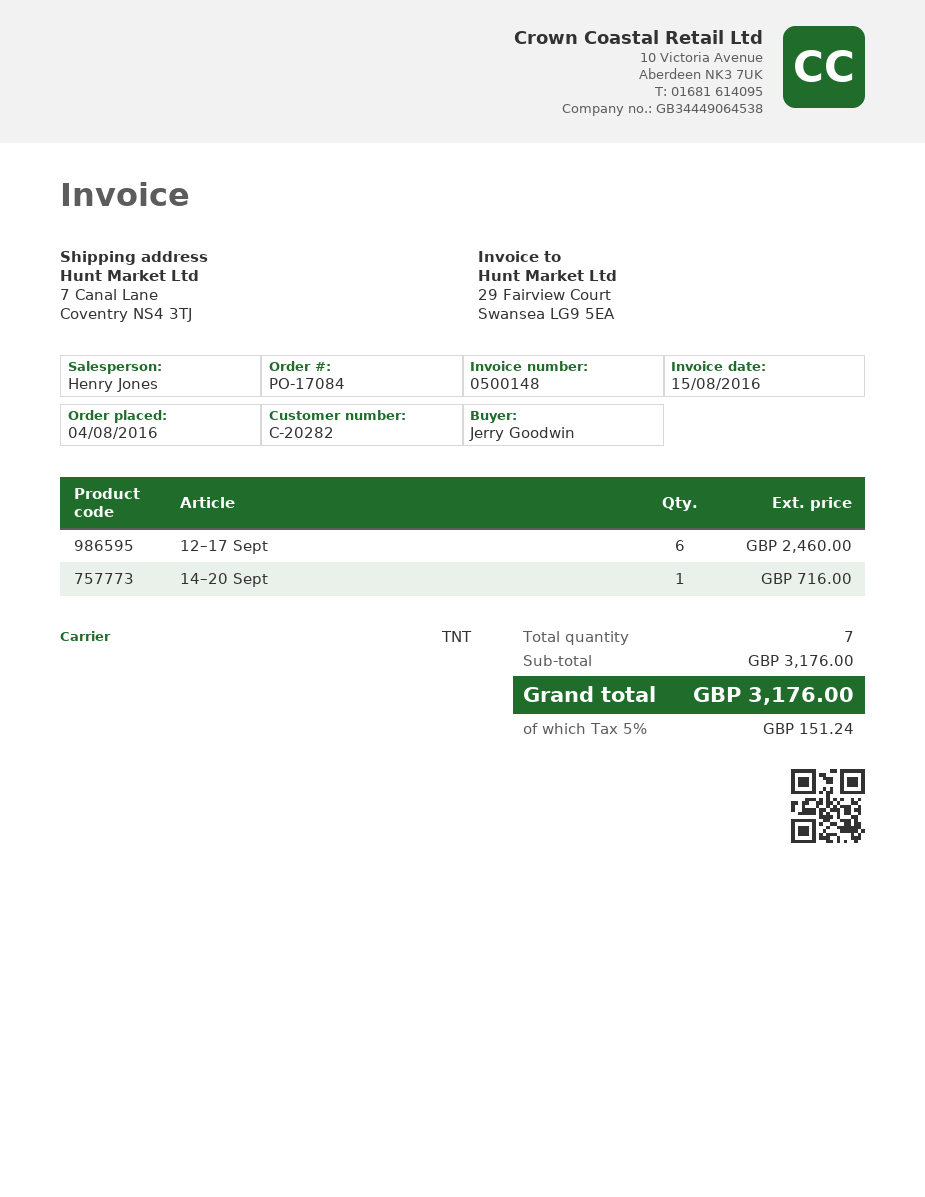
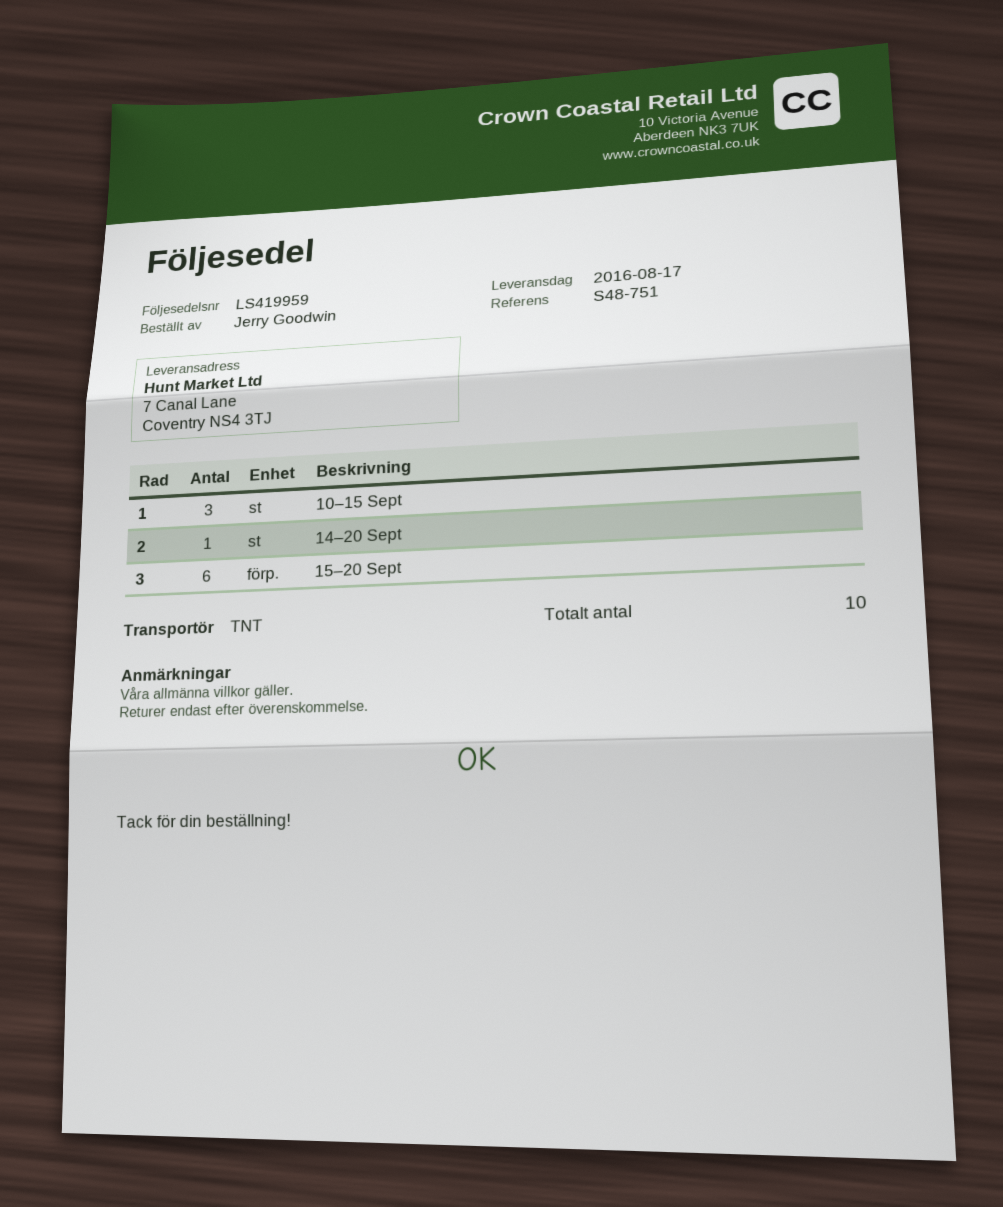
12–17 Sept: 6 -> none
10–15 Sept: none -> 3
15–20 Sept: none -> 6
total quantity: 7 -> 10

